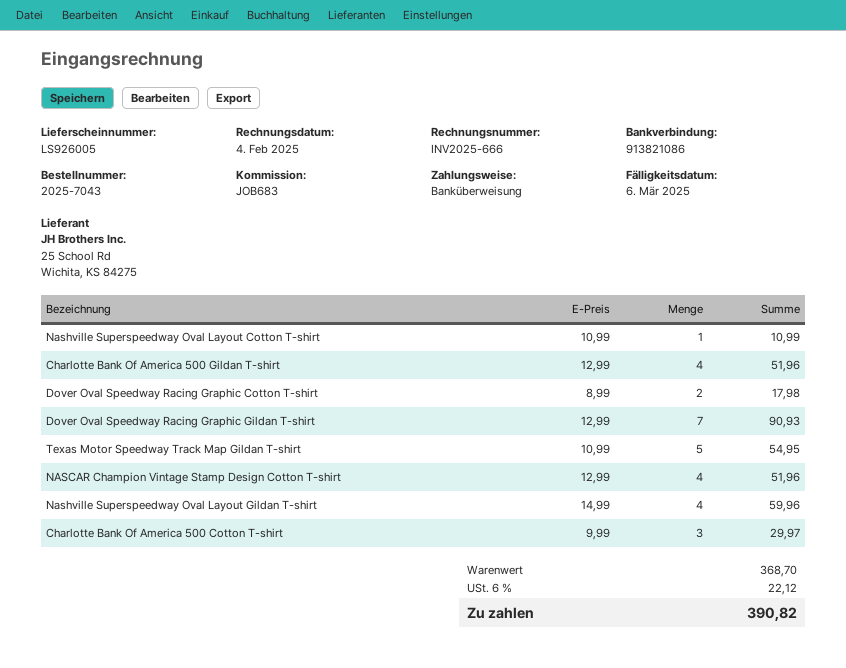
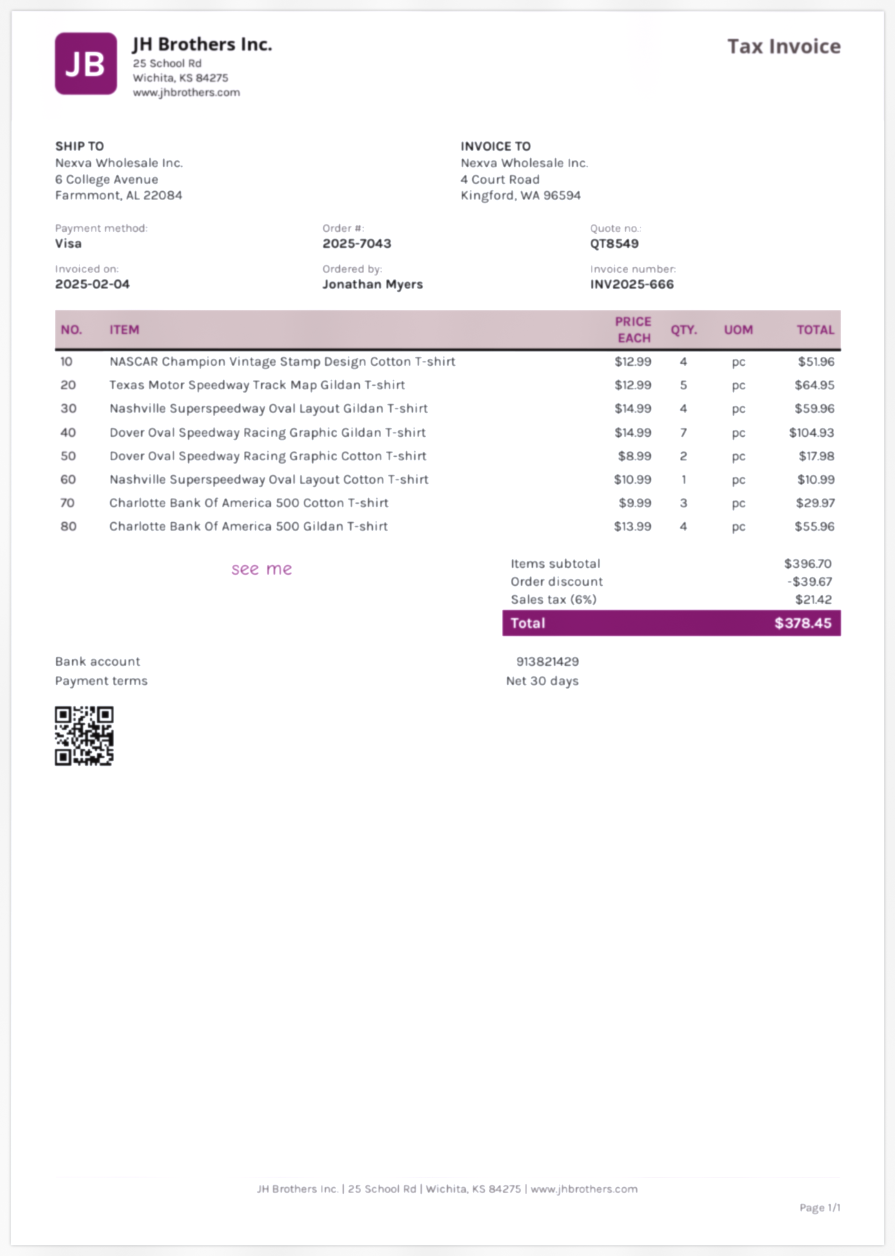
payment method: bank transfer -> Visa
bank account: 913821086 -> 913821429
Charlotte Bank Of America 500 Gildan T-shirt: 4 x 12.99 = 51.96 -> 4 x 13.99 = 55.96
Dover Oval Speedway Racing Graphic Gildan T-shirt: 7 x 12.99 = 90.93 -> 7 x 14.99 = 104.93
Texas Motor Speedway Track Map Gildan T-shirt: 5 x 10.99 = 54.95 -> 5 x 12.99 = 64.95
subtotal: 368.70 -> 396.70
discount: none -> 39.67
tax: 6% = 22.12 -> 6% = 21.42
total: 390.82 -> 378.45

